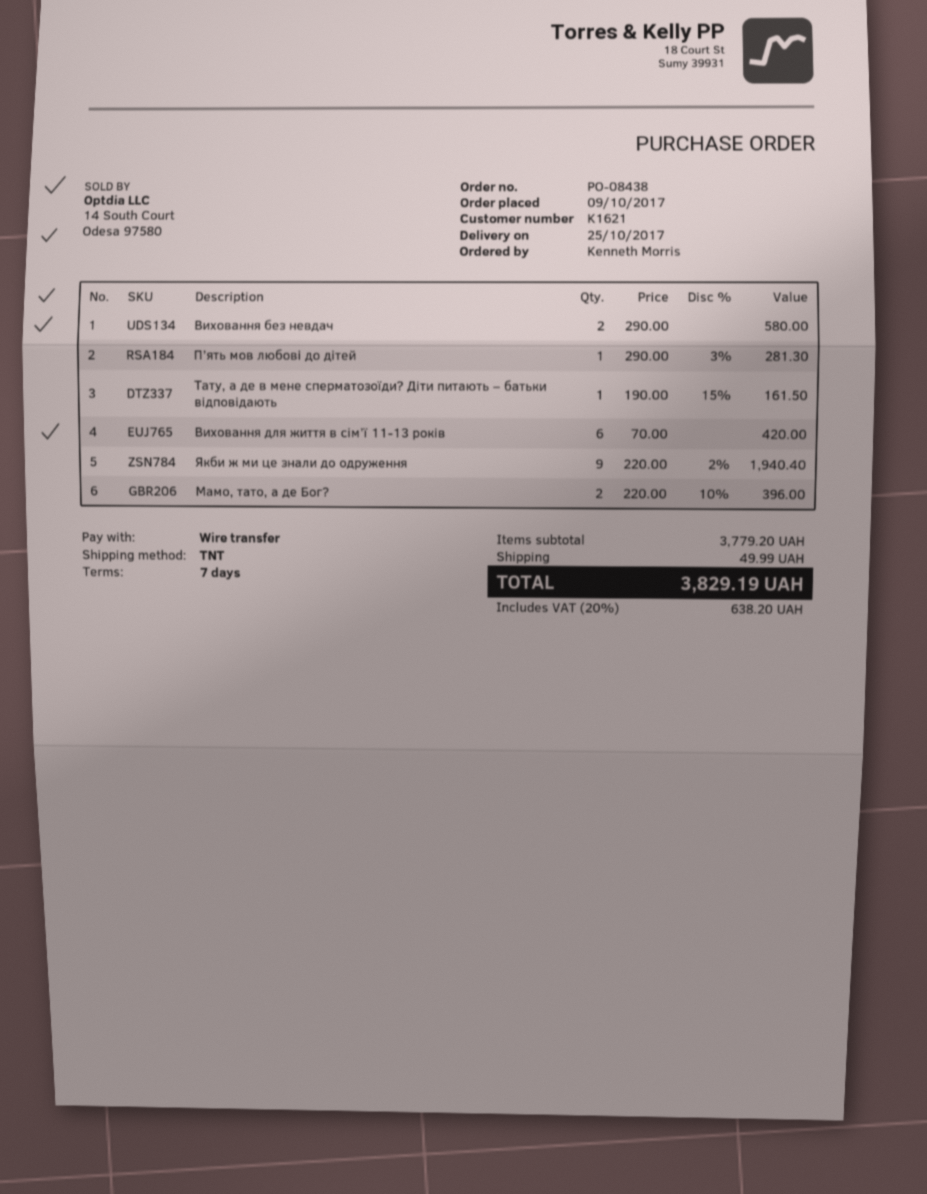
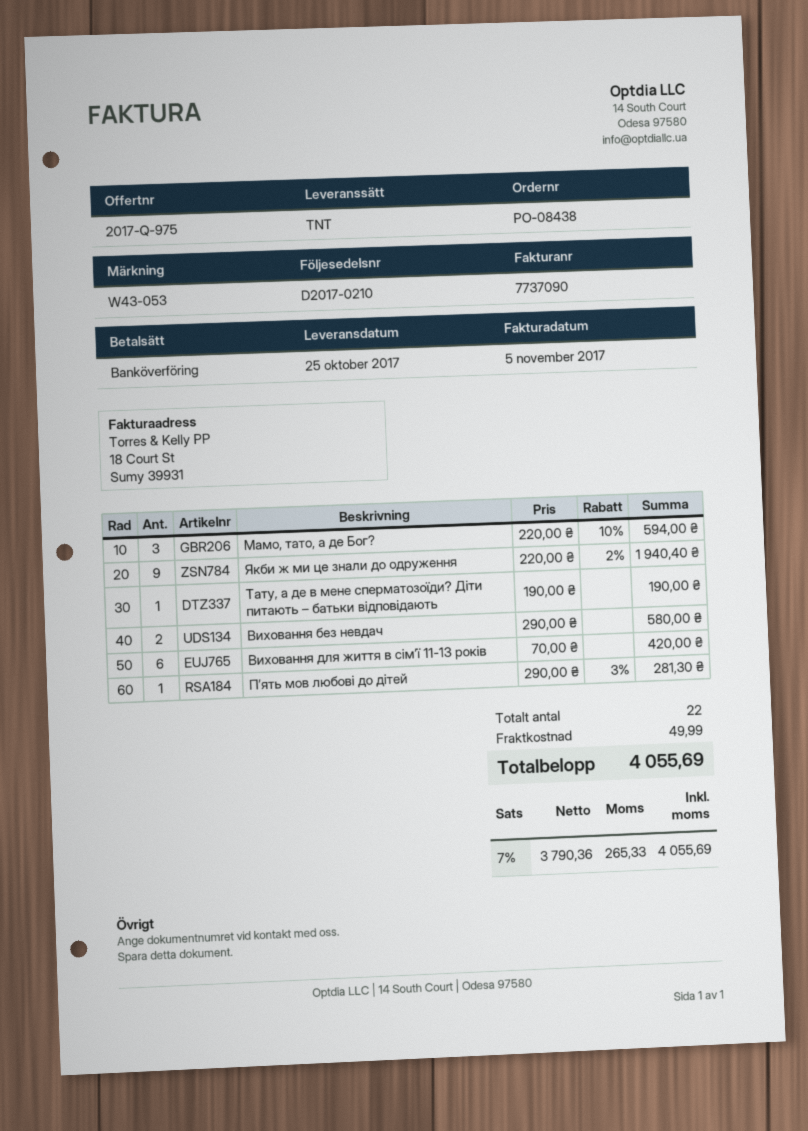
Тату, а де в мене сперматозоїди? Діти питають – батьки відповідають: 1 x 190.00 - 15% = 161.50 -> 1 x 190.00 = 190.00
Мамо, тато, а де Бог?: 2 x 220.00 - 10% = 396.00 -> 3 x 220.00 - 10% = 594.00
tax: 20% = 638.20 -> 7% = 265.33
total: 3829.19 -> 4055.69

